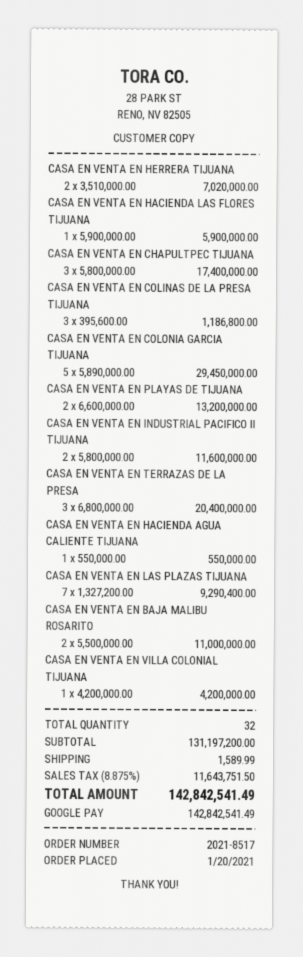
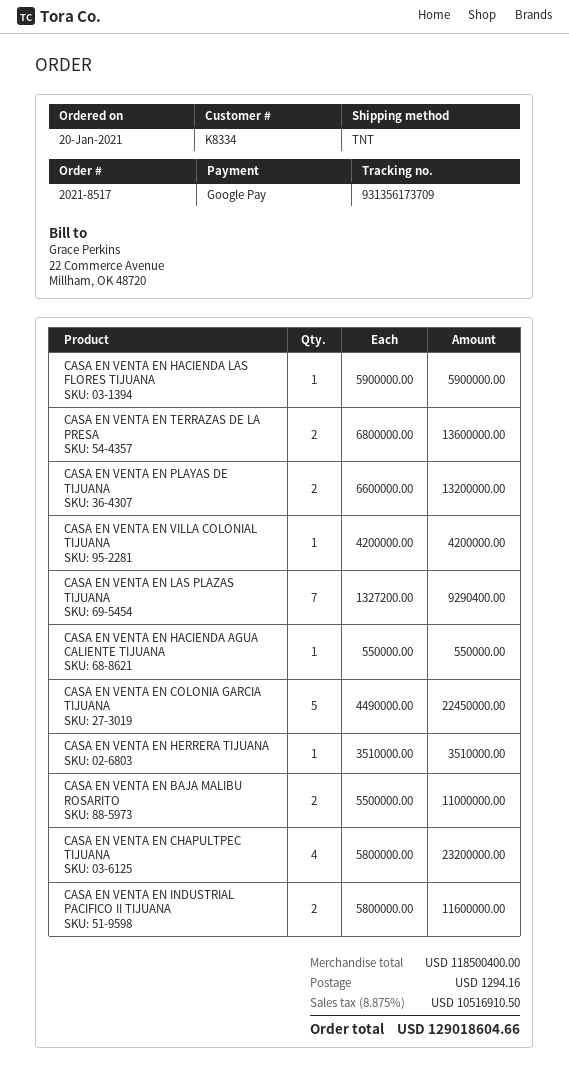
CASA EN VENTA EN HERRERA TIJUANA: 2 x 3510000.00 = 7020000.00 -> 1 x 3510000.00 = 3510000.00
CASA EN VENTA EN CHAPULTPEC TIJUANA: 3 x 5800000.00 = 17400000.00 -> 4 x 5800000.00 = 23200000.00
CASA EN VENTA EN COLINAS DE LA PRESA TIJUANA: 3 x 395600.00 = 1186800.00 -> none
CASA EN VENTA EN COLONIA GARCIA TIJUANA: 5 x 5890000.00 = 29450000.00 -> 5 x 4490000.00 = 22450000.00
CASA EN VENTA EN TERRAZAS DE LA PRESA: 3 x 6800000.00 = 20400000.00 -> 2 x 6800000.00 = 13600000.00
subtotal: 131197200.00 -> 118500400.00
shipping: 1589.99 -> 1294.16
tax: 8.875% = 11643751.50 -> 8.875% = 10516910.50
total: 142842541.49 -> 129018604.66

